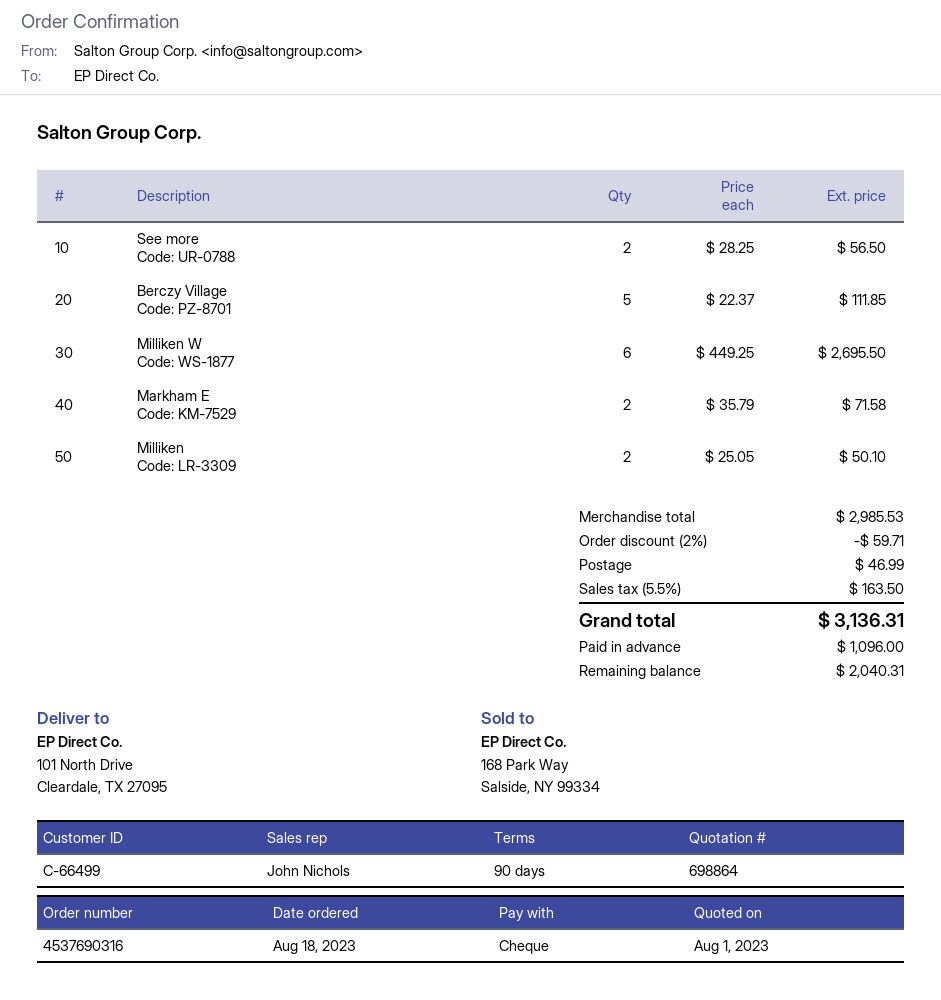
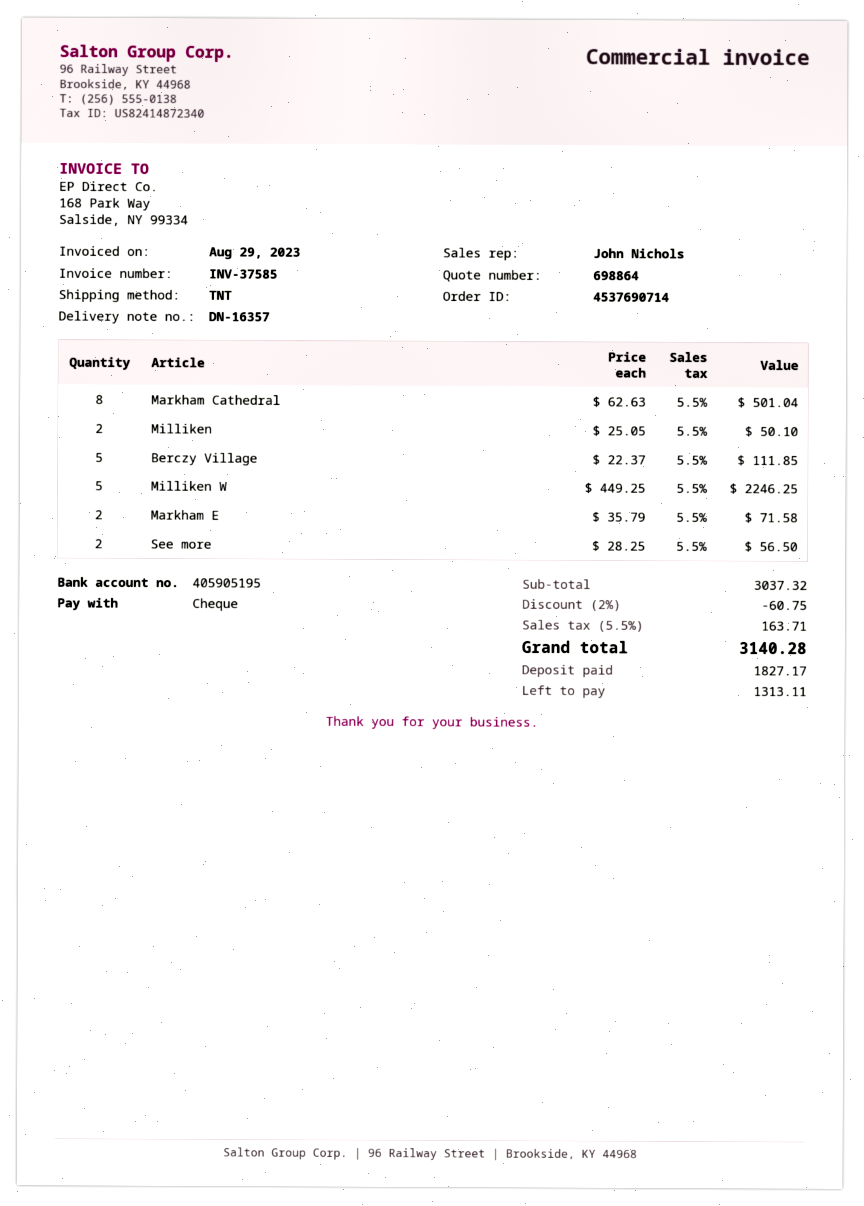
order number: 4537690316 -> 4537690714
Milliken W: 6 x 449.25 = 2695.50 -> 5 x 449.25 = 2246.25
Markham Cathedral: none -> 8 x 62.63 = 501.04
subtotal: 2985.53 -> 3037.32
discount: 2% = 59.71 -> 2% = 60.75
shipping: 46.99 -> none
tax: 5.5% = 163.50 -> 5.5% = 163.71
total: 3136.31 -> 3140.28
deposit: 1096.00 -> 1827.17
balance: 2040.31 -> 1313.11

